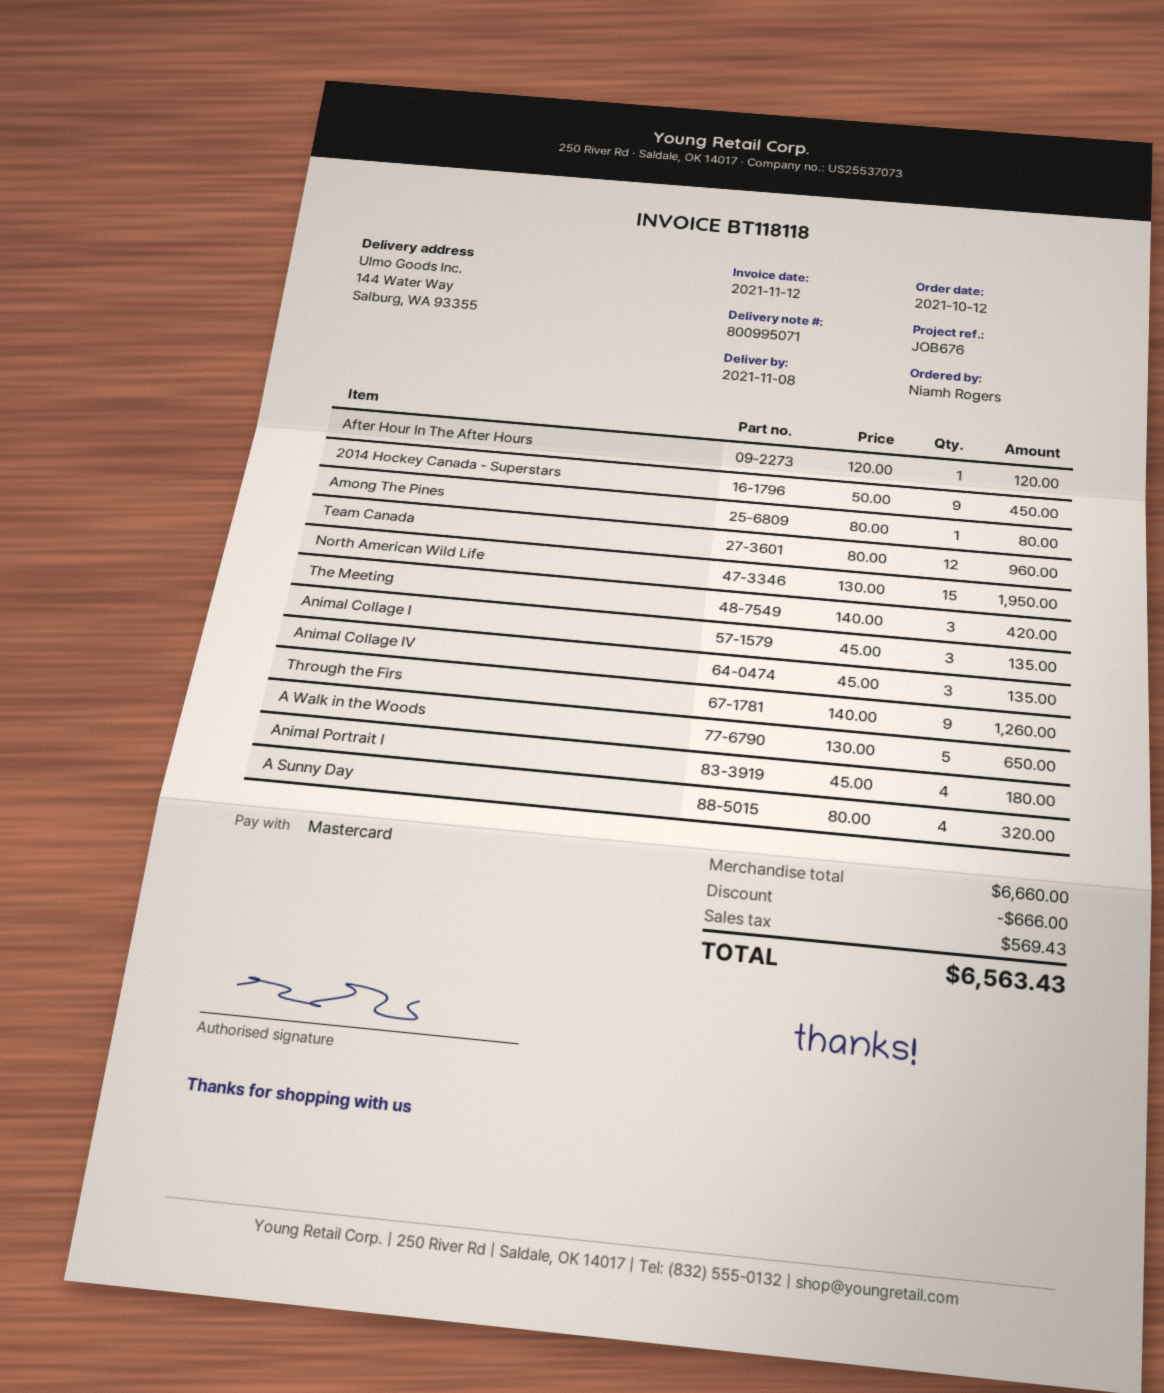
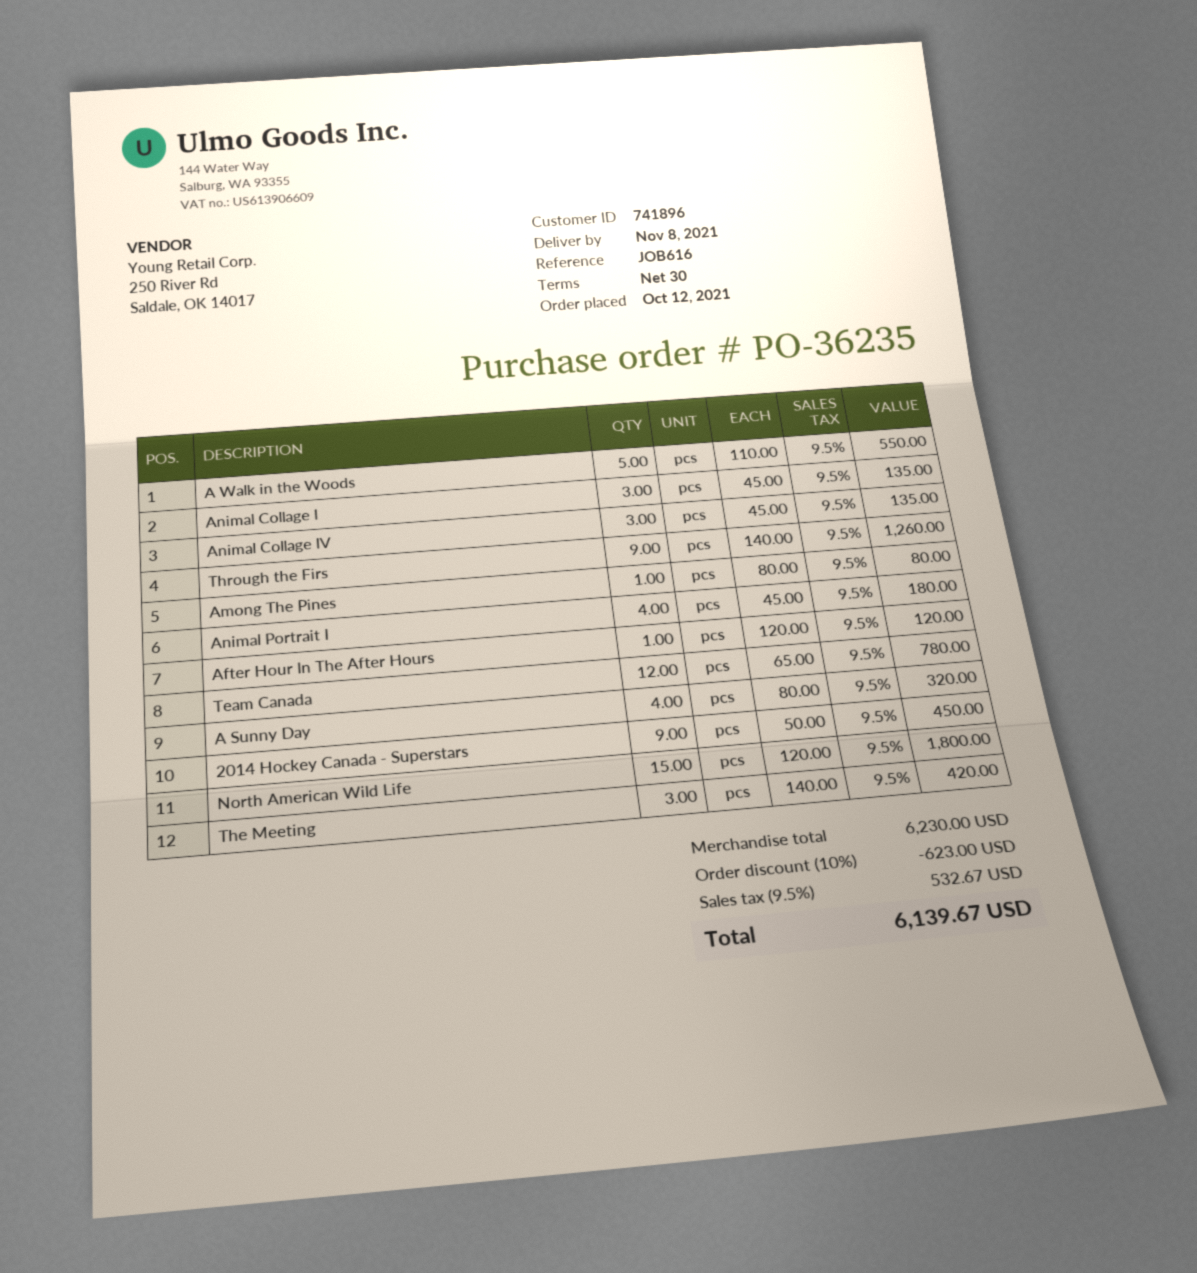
reference: JOB676 -> JOB616
Team Canada: 12 x 80.00 = 960.00 -> 12 x 65.00 = 780.00
North American Wild Life: 15 x 130.00 = 1950.00 -> 15 x 120.00 = 1800.00
A Walk in the Woods: 5 x 130.00 = 650.00 -> 5 x 110.00 = 550.00
subtotal: 6660.00 -> 6230.00
discount: 666.00 -> 623.00
tax: 569.43 -> 532.67
total: 6563.43 -> 6139.67

